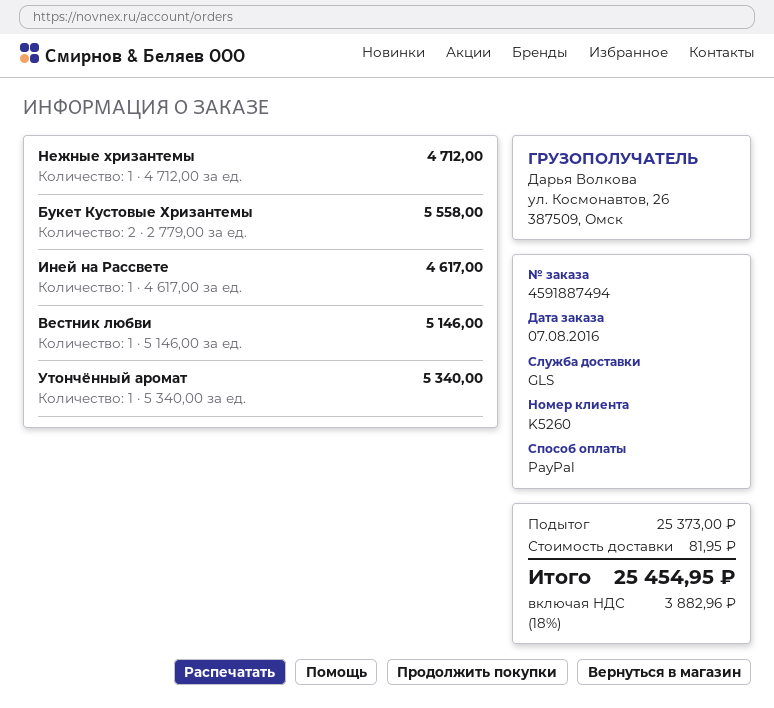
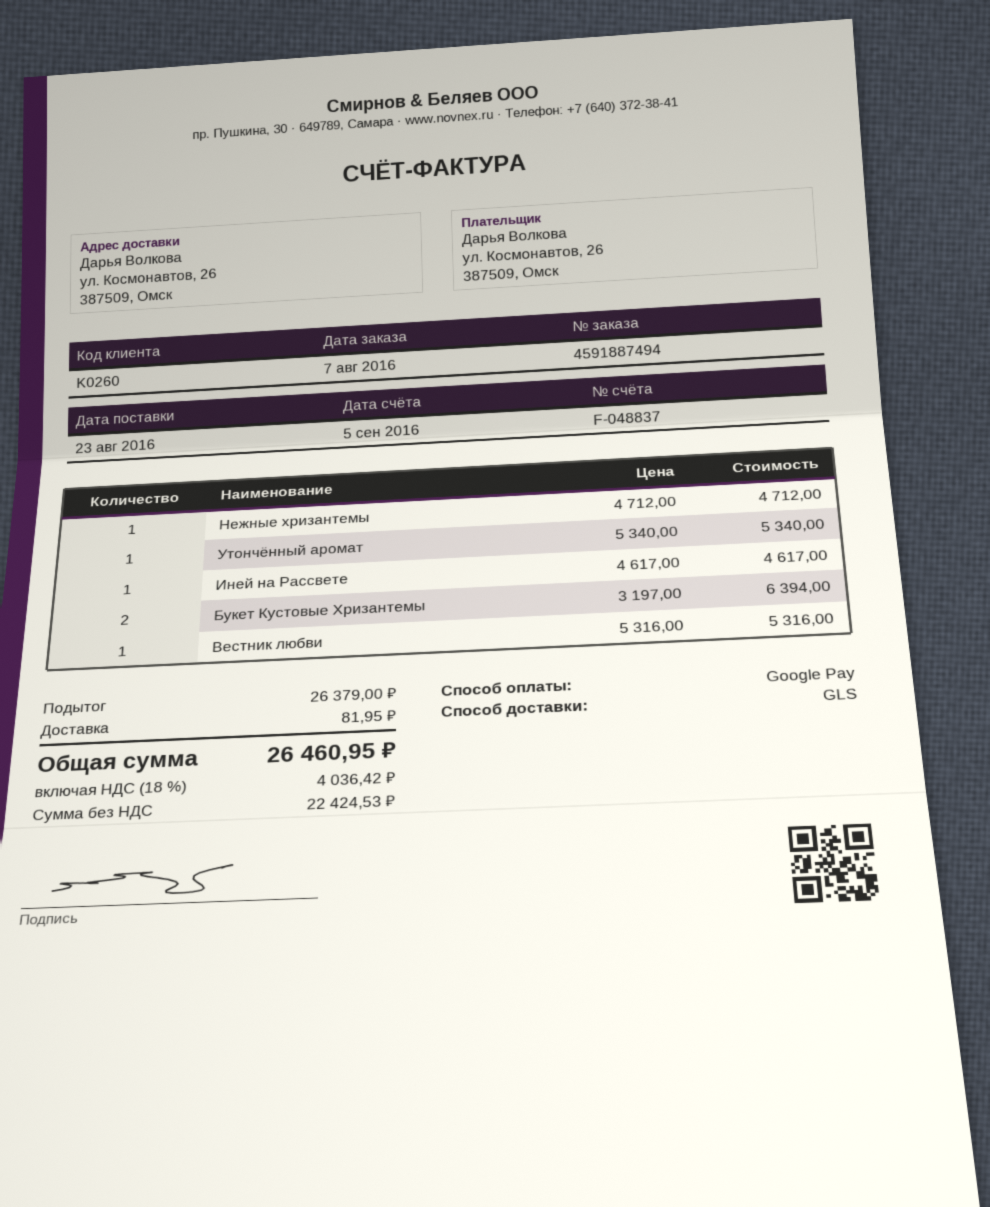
customer number: K5260 -> K0260
payment method: PayPal -> Google Pay
Букет Кустовые Хризантемы: 2 x 2779.00 = 5558.00 -> 2 x 3197.00 = 6394.00
Вестник любви: 1 x 5146.00 = 5146.00 -> 1 x 5316.00 = 5316.00
subtotal: 25373.00 -> 26379.00
tax: 18% = 3882.96 -> 18% = 4036.42
total: 25454.95 -> 26460.95

